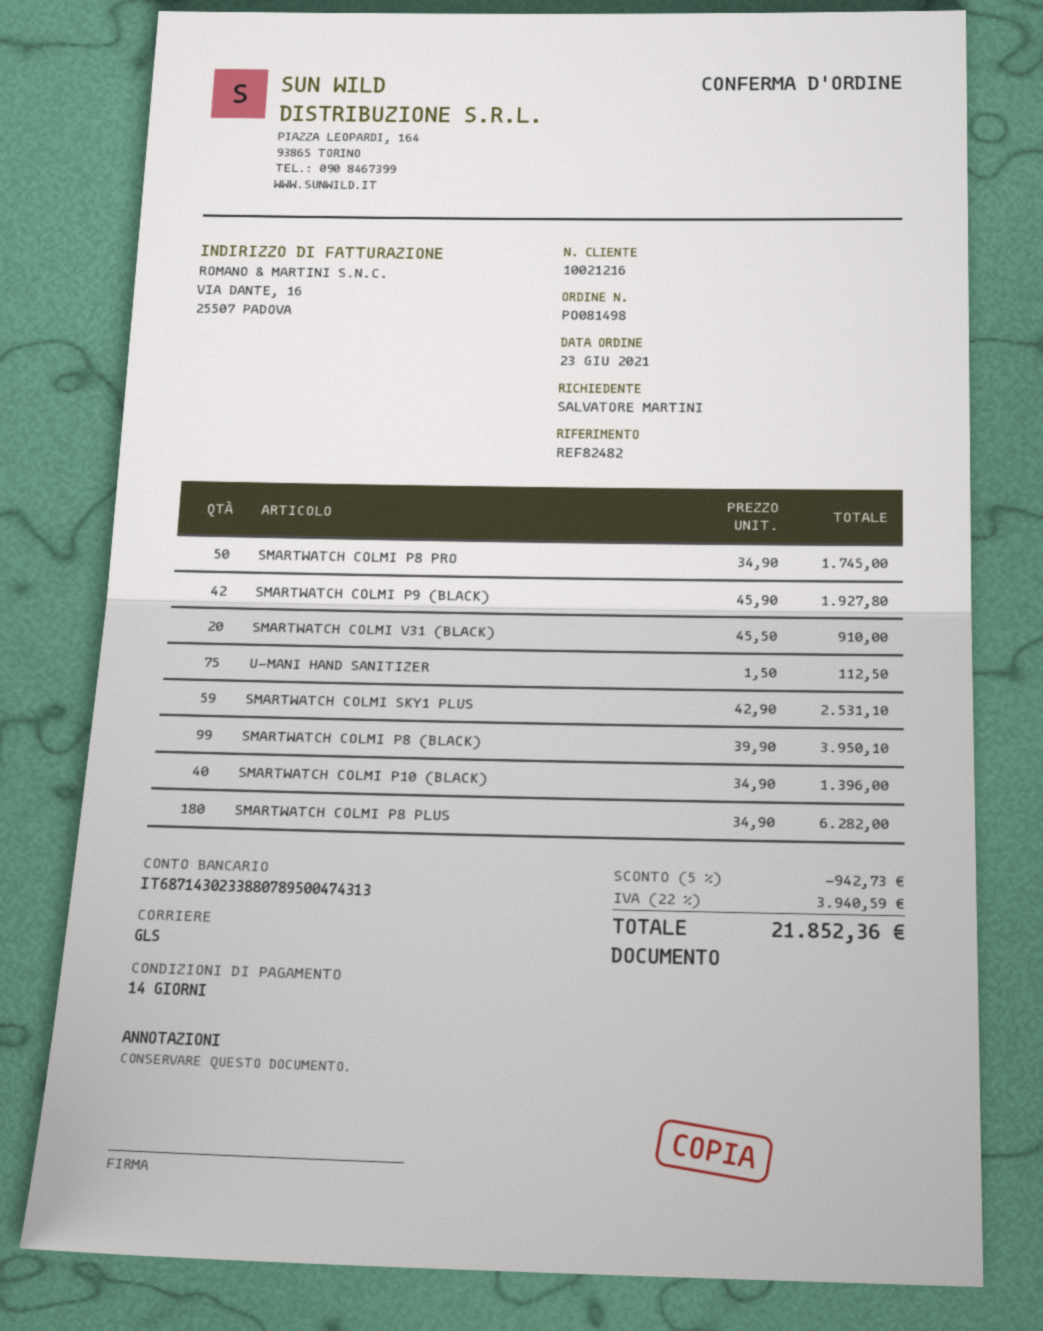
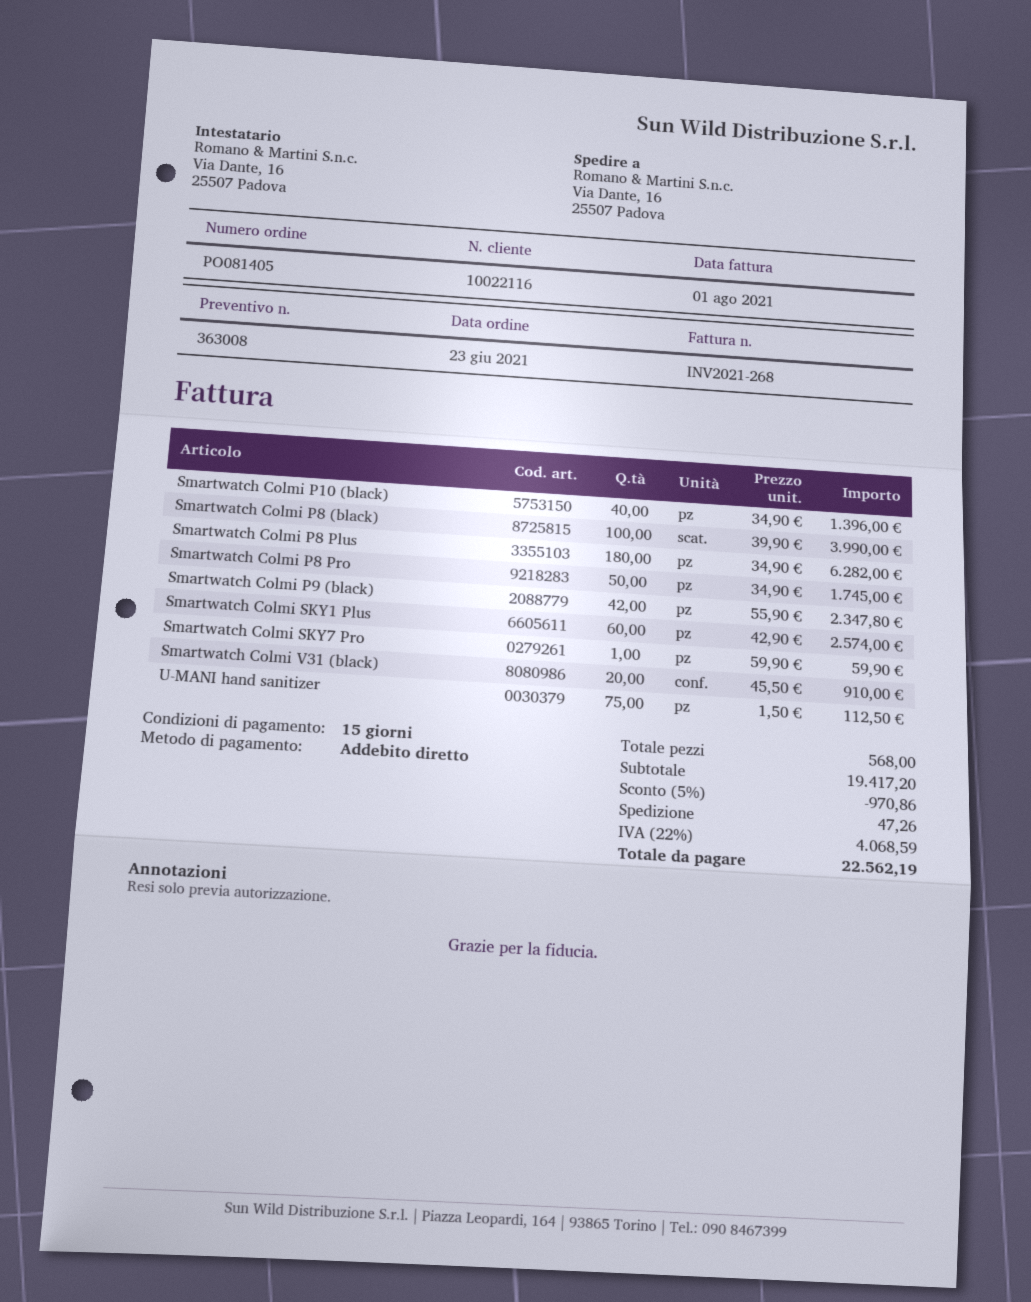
order number: PO081498 -> PO081405
payment terms: 14 days -> 15 days
customer number: 10021216 -> 10022116
SMARTWATCH COLMI P9 (BLACK): 42 x 45.90 = 1927.80 -> 42 x 55.90 = 2347.80
SMARTWATCH COLMI SKY1 PLUS: 59 x 42.90 = 2531.10 -> 60 x 42.90 = 2574.00
SMARTWATCH COLMI P8 (BLACK): 99 x 39.90 = 3950.10 -> 100 x 39.90 = 3990.00
Smartwatch Colmi SKY7 Pro: none -> 1 x 59.90 = 59.90
discount: 5% = 942.73 -> 5% = 970.86
shipping: none -> 47.26
tax: 22% = 3940.59 -> 22% = 4068.59
total: 21852.36 -> 22562.19

